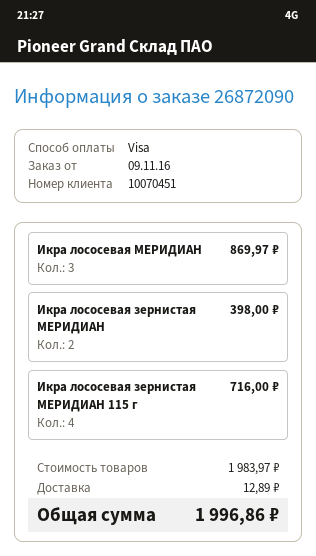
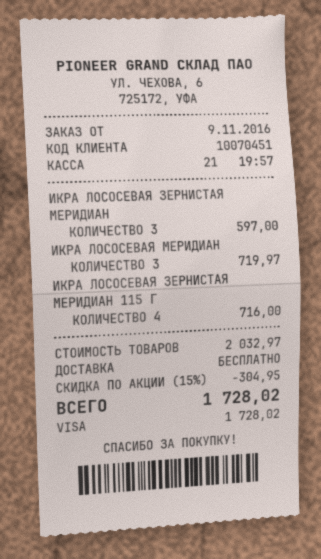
Икра лососевая МЕРИДИАН: 3 for 869.97 -> 3 for 719.97
Икра лососевая зернистая МЕРИДИАН: 2 for 398.00 -> 3 for 597.00
subtotal: 1983.97 -> 2032.97
discount: none -> 15% = 304.95
shipping: 12.89 -> 0.00
total: 1996.86 -> 1728.02

